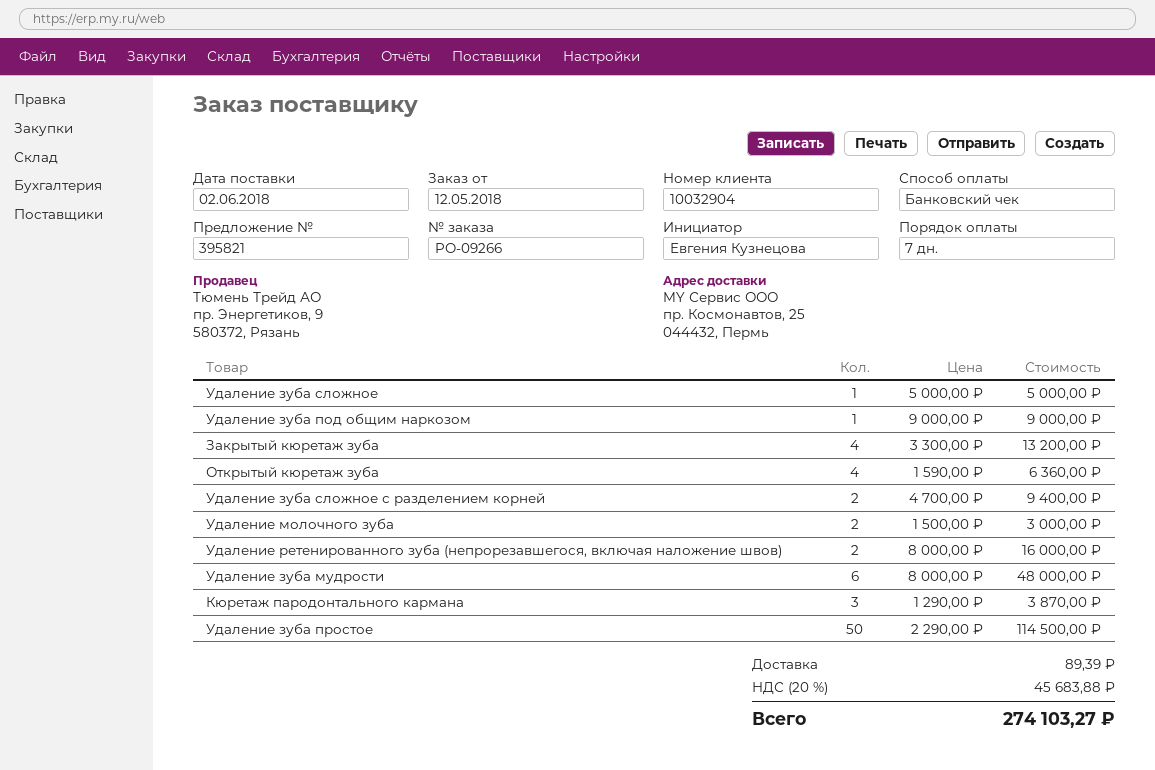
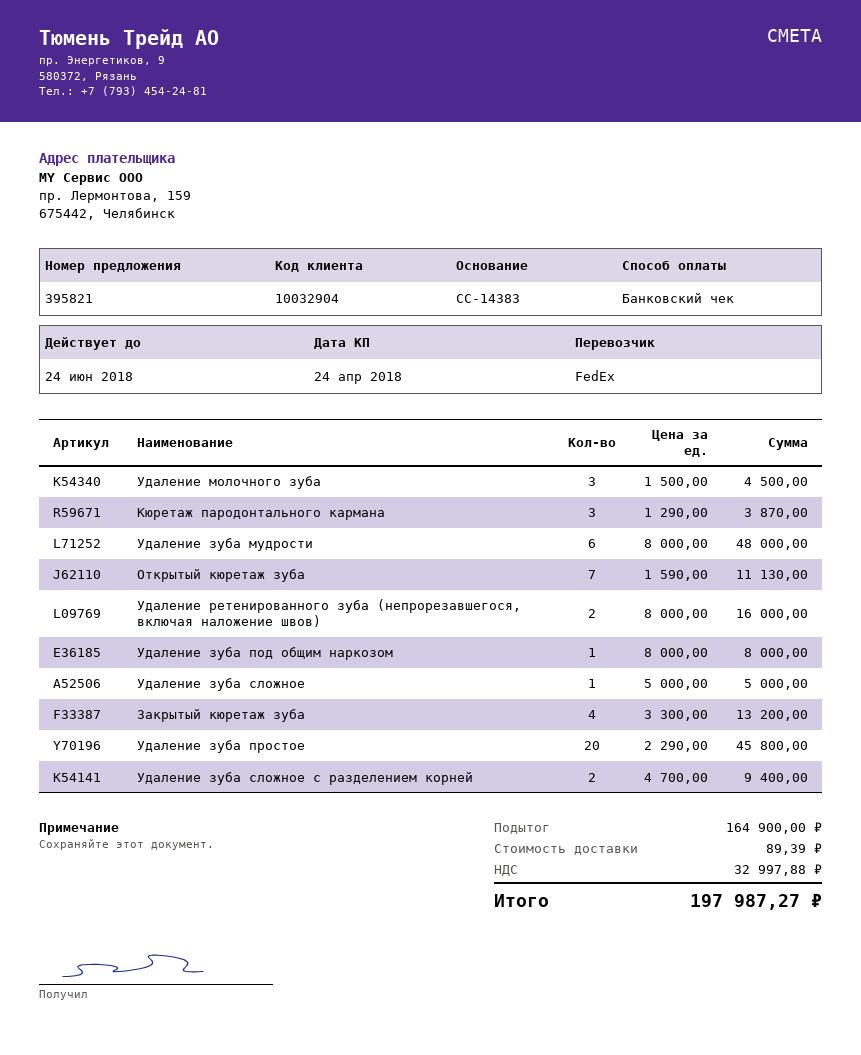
Удаление зуба под общим наркозом: 1 x 9000.00 = 9000.00 -> 1 x 8000.00 = 8000.00
Открытый кюретаж зуба: 4 x 1590.00 = 6360.00 -> 7 x 1590.00 = 11130.00
Удаление молочного зуба: 2 x 1500.00 = 3000.00 -> 3 x 1500.00 = 4500.00
Удаление зуба простое: 50 x 2290.00 = 114500.00 -> 20 x 2290.00 = 45800.00
tax: 45683.88 -> 32997.88
total: 274103.27 -> 197987.27

